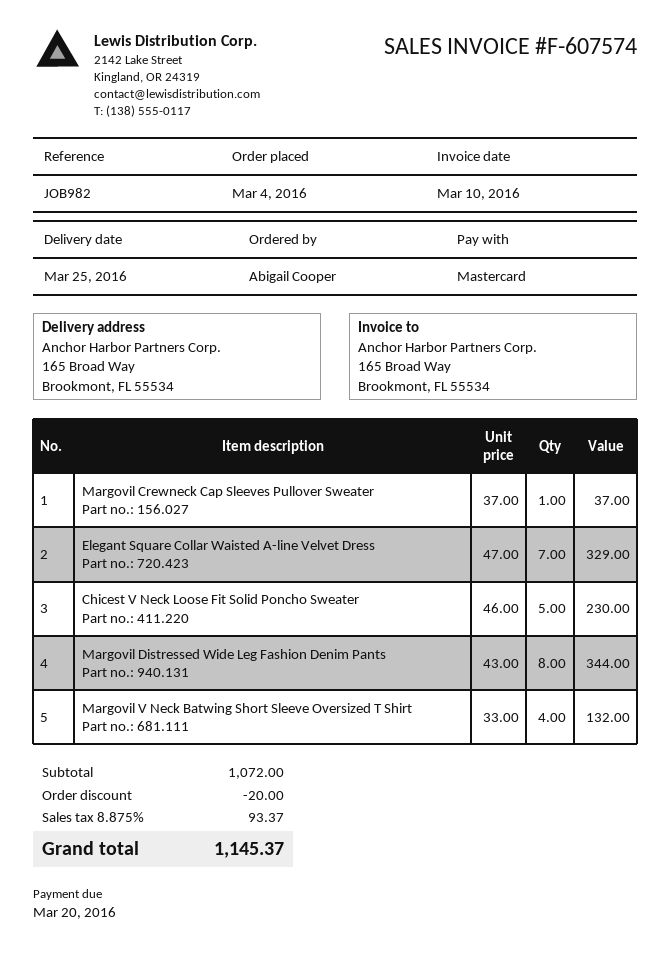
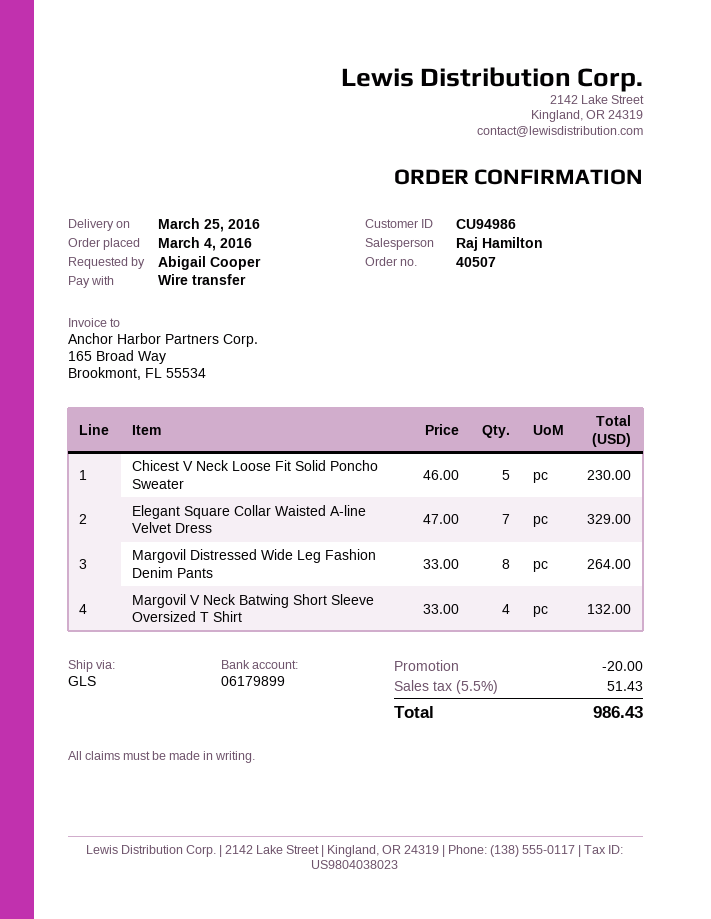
payment method: Mastercard -> bank transfer
Margovil Crewneck Cap Sleeves Pullover Sweater: 1 x 37.00 = 37.00 -> none
Margovil Distressed Wide Leg Fashion Denim Pants: 8 x 43.00 = 344.00 -> 8 x 33.00 = 264.00
tax: 8.875% = 93.37 -> 5.5% = 51.43
total: 1145.37 -> 986.43

